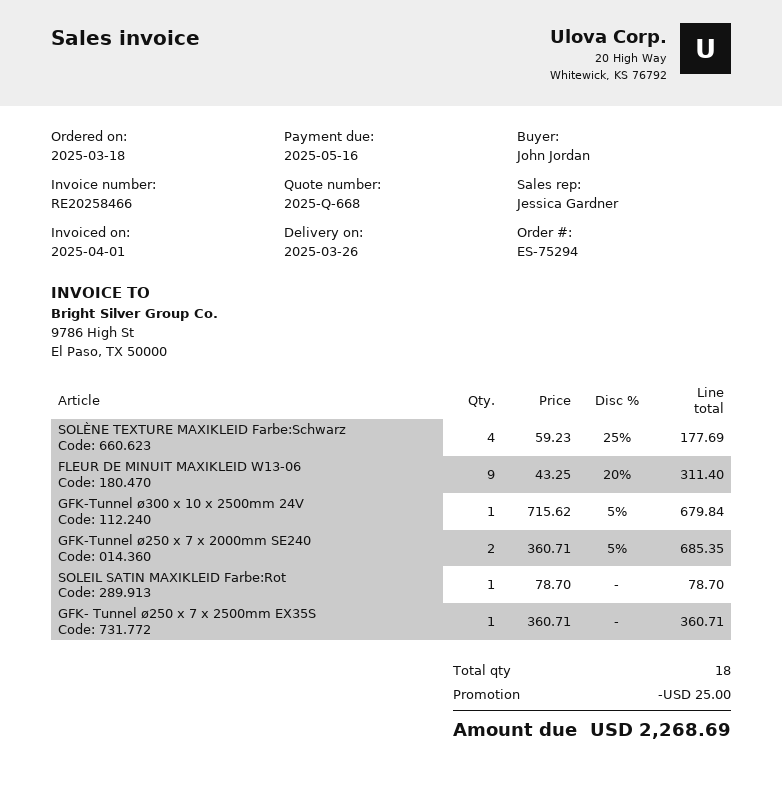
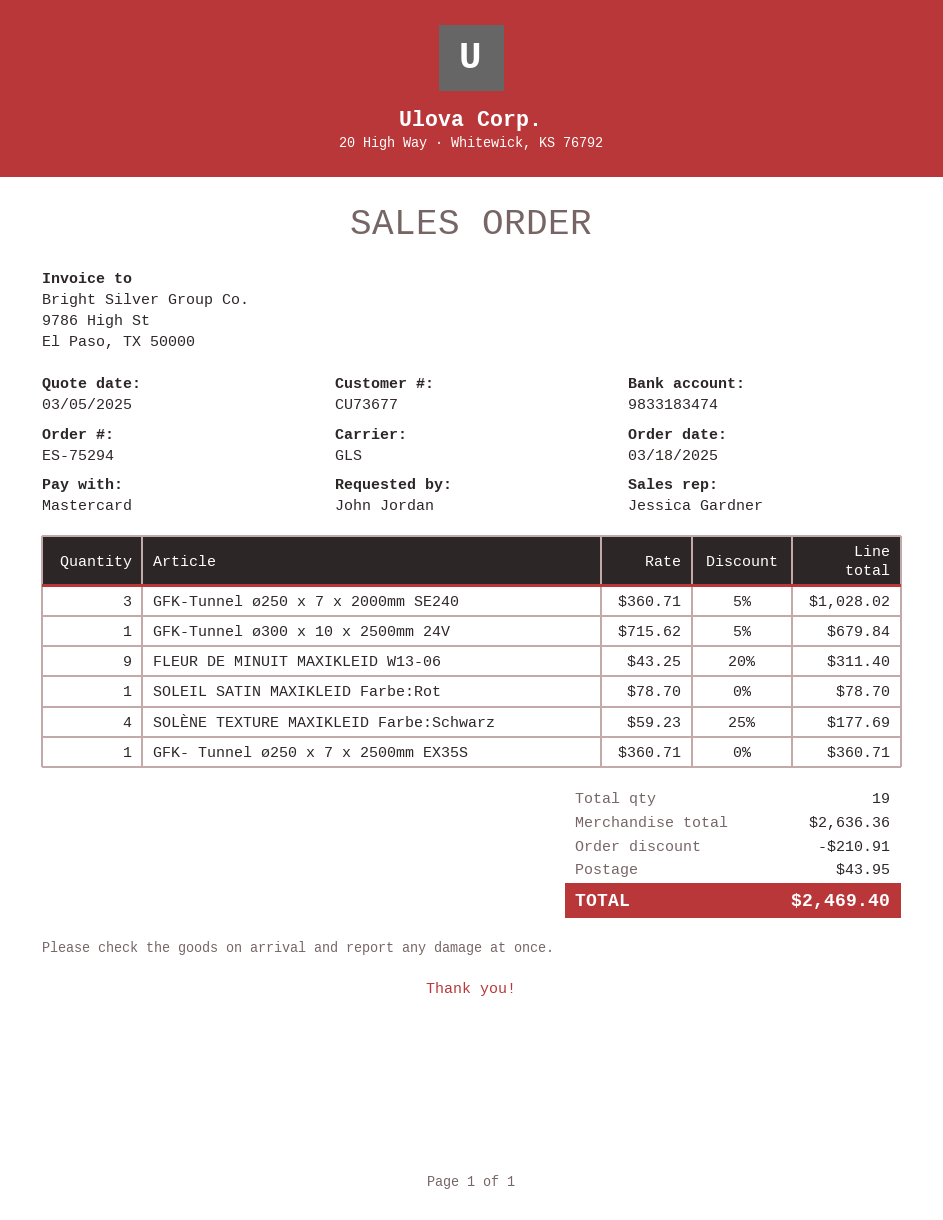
GFK-Tunnel ø250 x 7 x 2000mm SE240: 2 x 360.71 - 5% = 685.35 -> 3 x 360.71 - 5% = 1028.02
total quantity: 18 -> 19
discount: 25.00 -> 210.91
shipping: none -> 43.95
total: 2268.69 -> 2469.40

